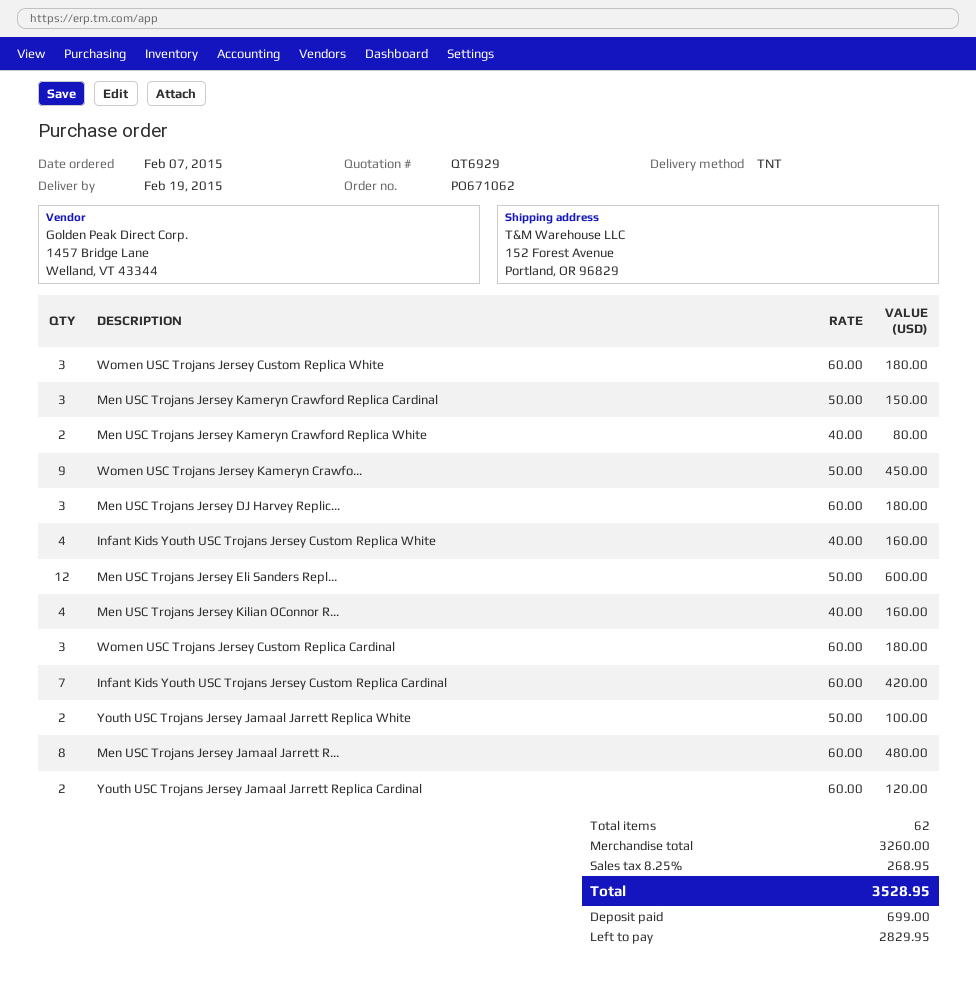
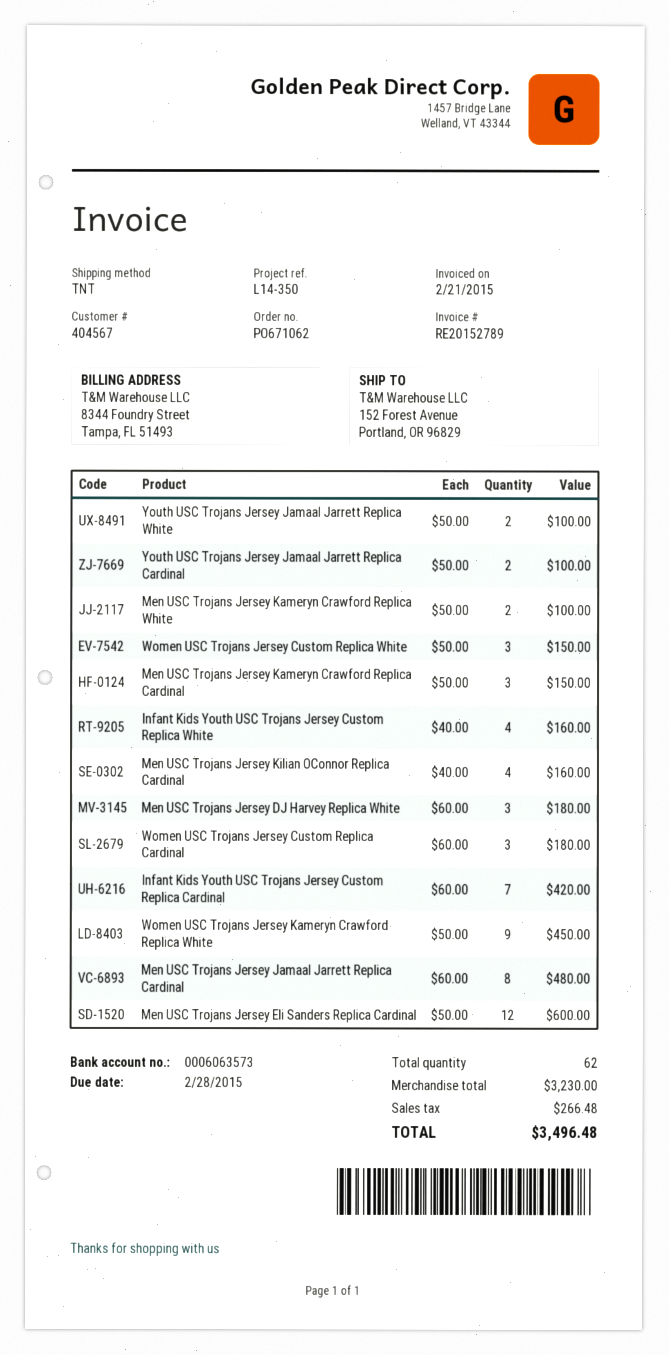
Women USC Trojans Jersey Custom Replica White: 3 x 60.00 = 180.00 -> 3 x 50.00 = 150.00
Men USC Trojans Jersey Kameryn Crawford Replica White: 2 x 40.00 = 80.00 -> 2 x 50.00 = 100.00
Youth USC Trojans Jersey Jamaal Jarrett Replica Cardinal: 2 x 60.00 = 120.00 -> 2 x 50.00 = 100.00
subtotal: 3260.00 -> 3230.00
tax: 268.95 -> 266.48
total: 3528.95 -> 3496.48

